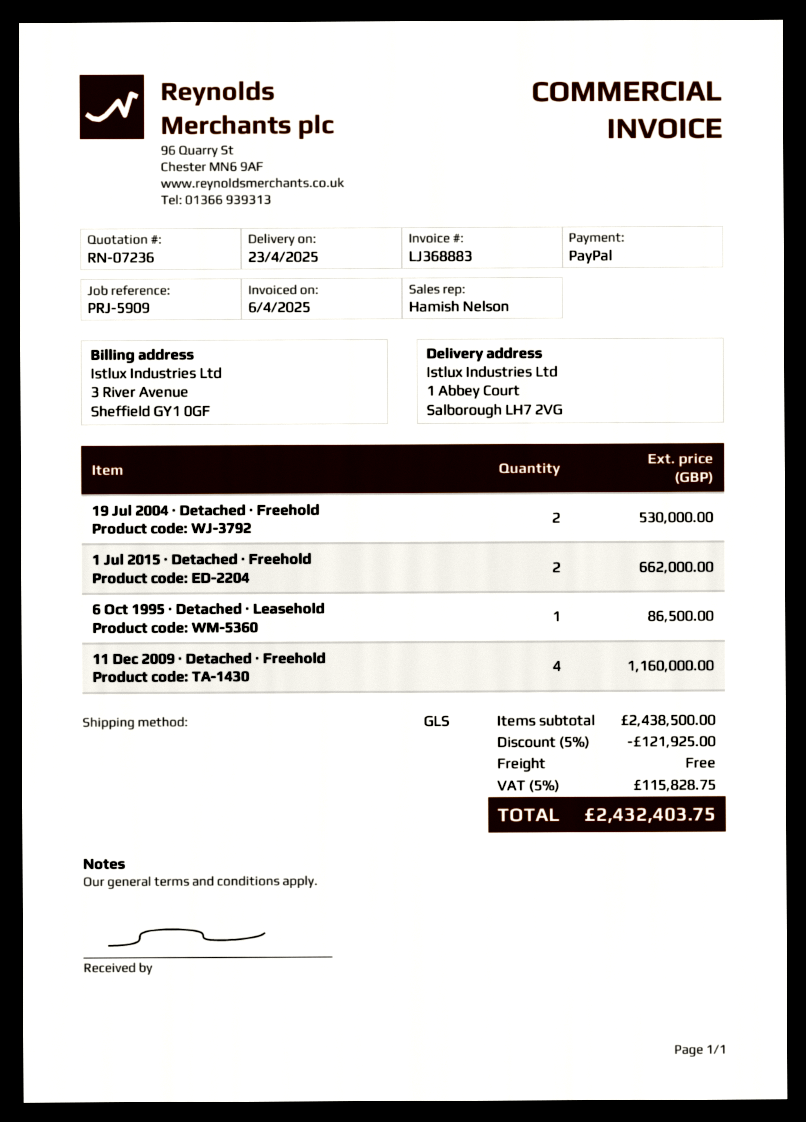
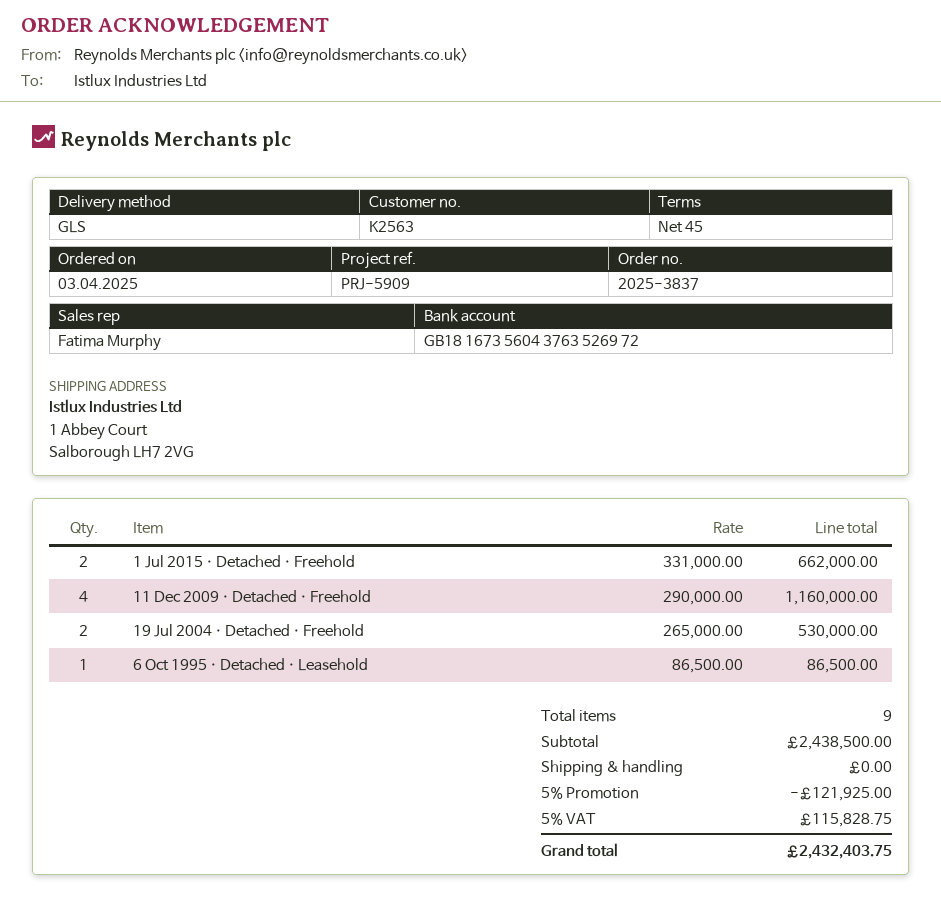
sales rep: Hamish Nelson -> Fatima Murphy

